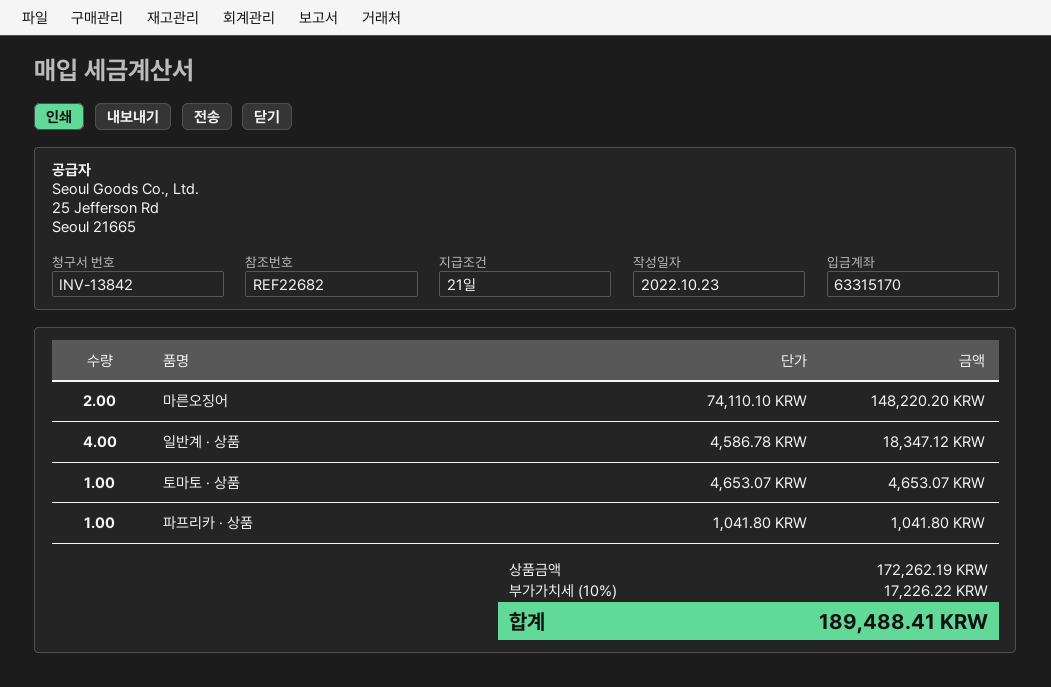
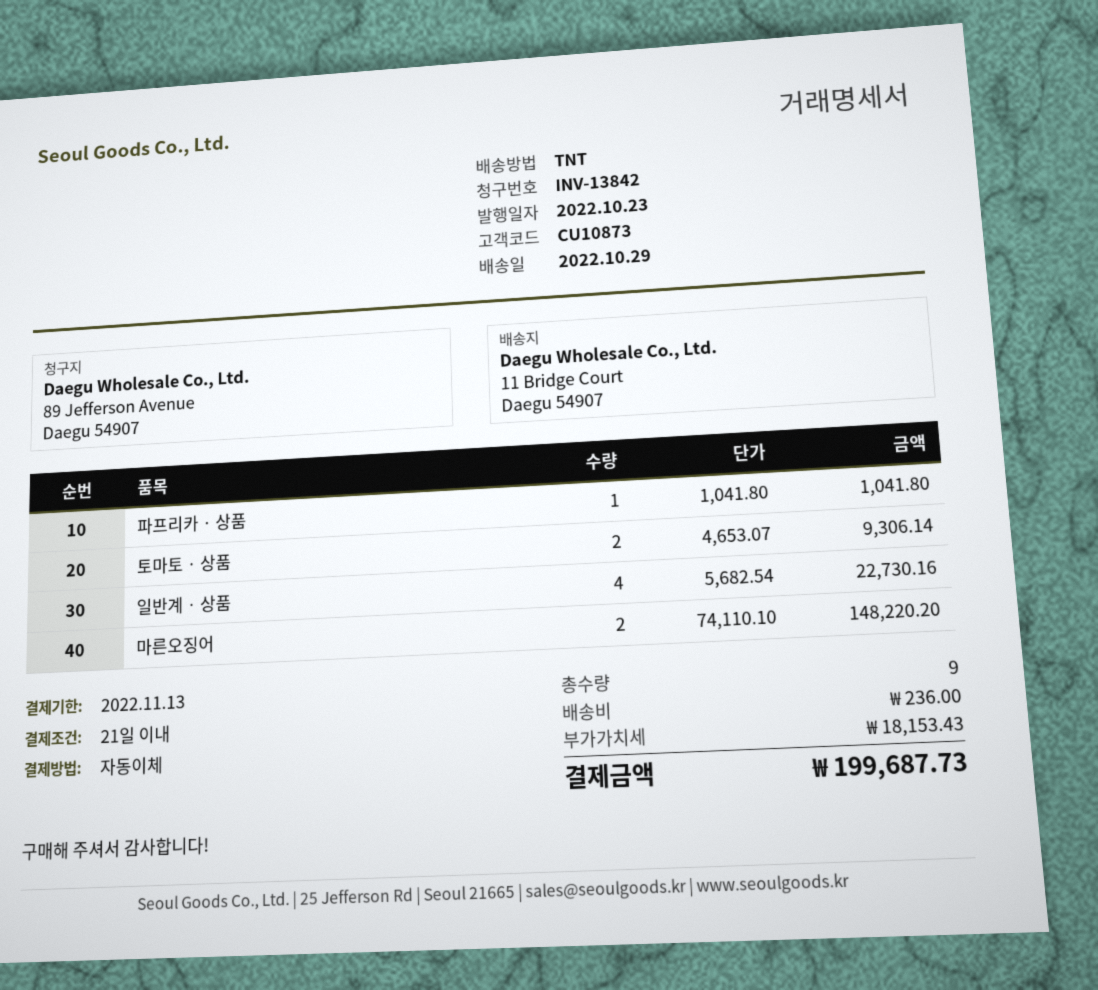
일반계 · 상품: 4 x 4586.78 = 18347.12 -> 4 x 5682.54 = 22730.16
토마토 · 상품: 1 x 4653.07 = 4653.07 -> 2 x 4653.07 = 9306.14
shipping: none -> 236.00
tax: 17226.22 -> 18153.43
total: 189488.41 -> 199687.73

